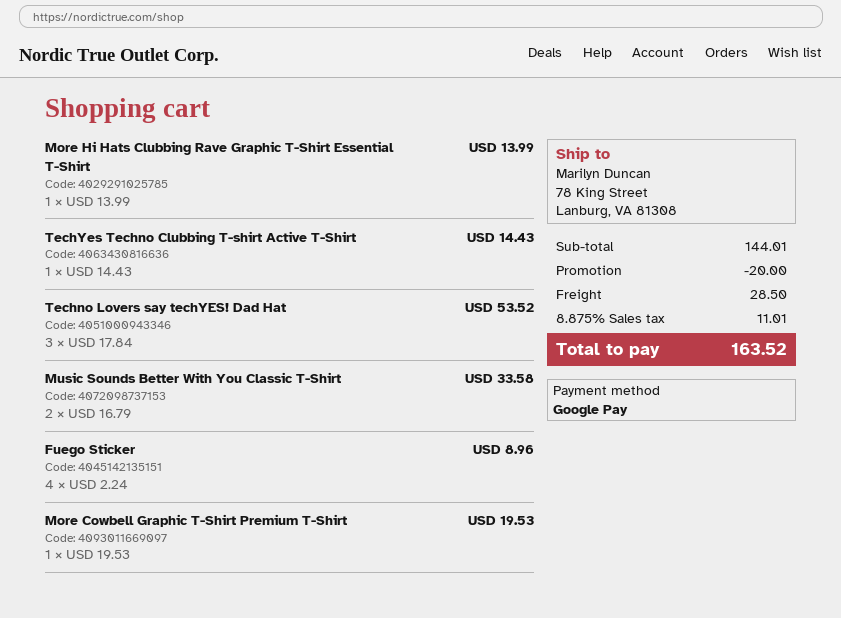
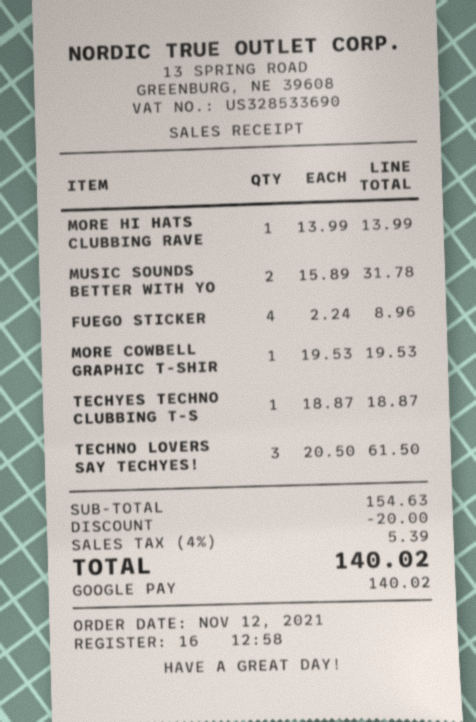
TechYes Techno Clubbing T-shirt Active T-Shirt: 1 x 14.43 = 14.43 -> 1 x 18.87 = 18.87
Techno Lovers say techYES! Dad Hat: 3 x 17.84 = 53.52 -> 3 x 20.50 = 61.50
Music Sounds Better With You Classic T-Shirt: 2 x 16.79 = 33.58 -> 2 x 15.89 = 31.78
subtotal: 144.01 -> 154.63
shipping: 28.50 -> none
tax: 8.875% = 11.01 -> 4% = 5.39
total: 163.52 -> 140.02

